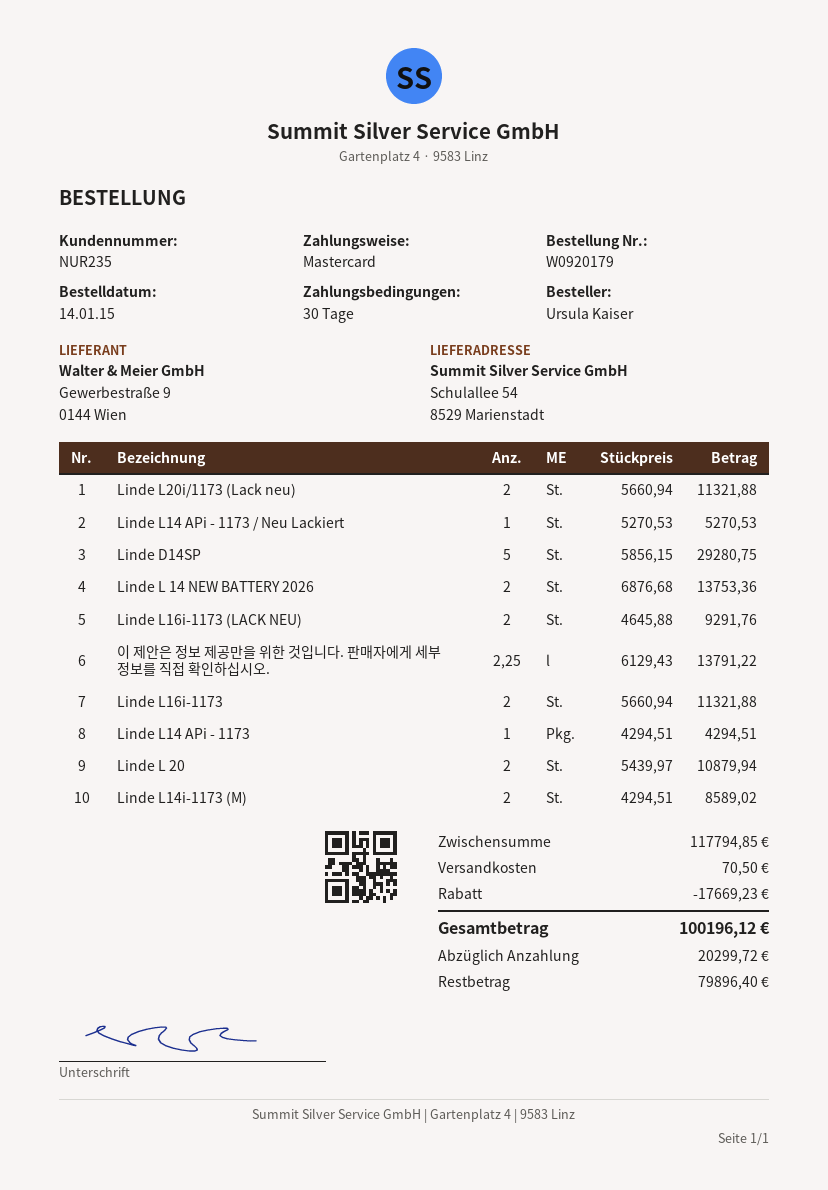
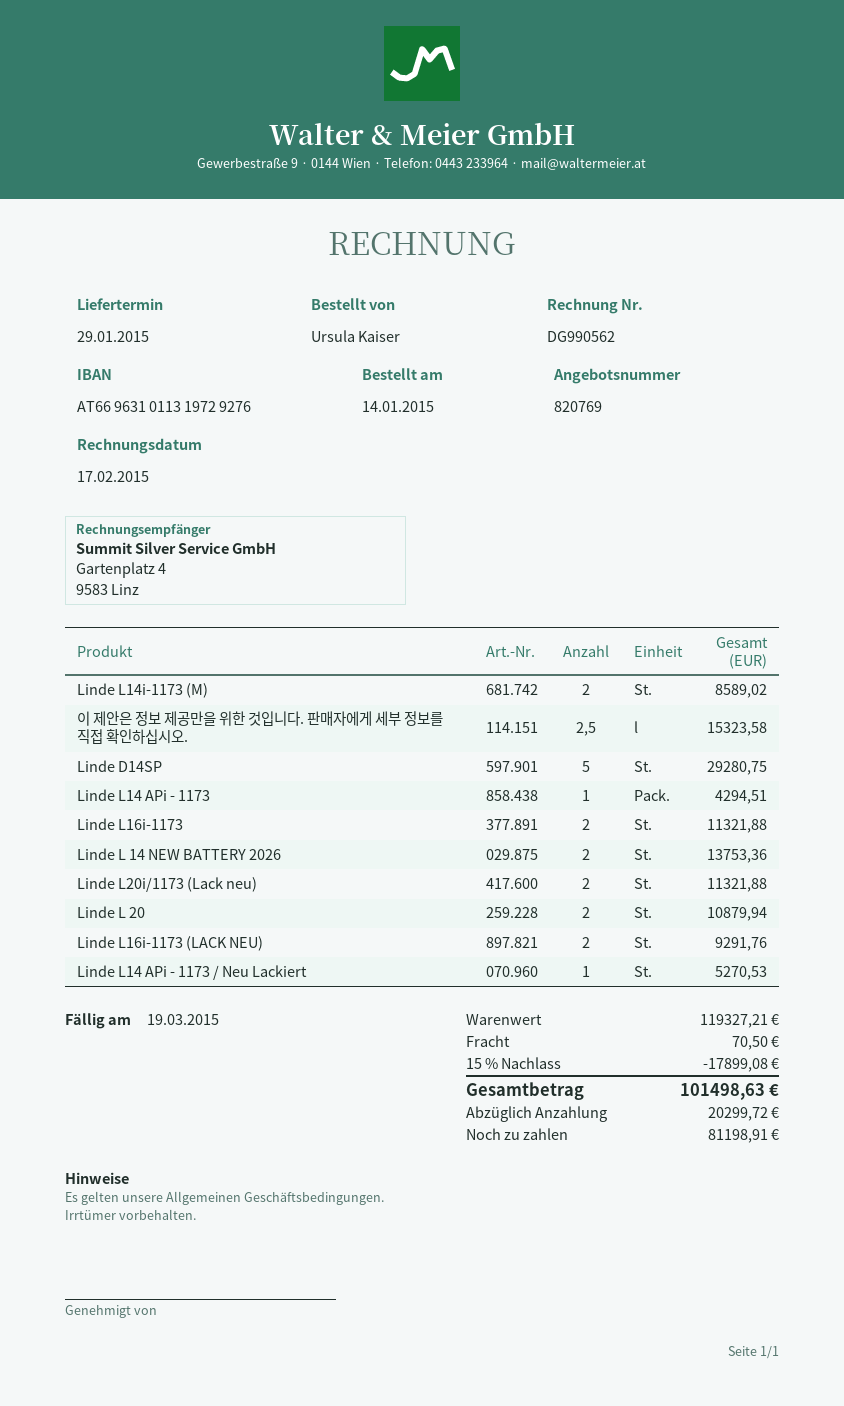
이 제안은 정보 제공만을 위한 것입니다. 판매자에게 세부 정보를 직접 확인하십시오.: 2.25 for 13791.22 -> 2.5 for 15323.58
subtotal: 117794.85 -> 119327.21
discount: 17669.23 -> 17899.08
total: 100196.12 -> 101498.63
balance: 79896.40 -> 81198.91

